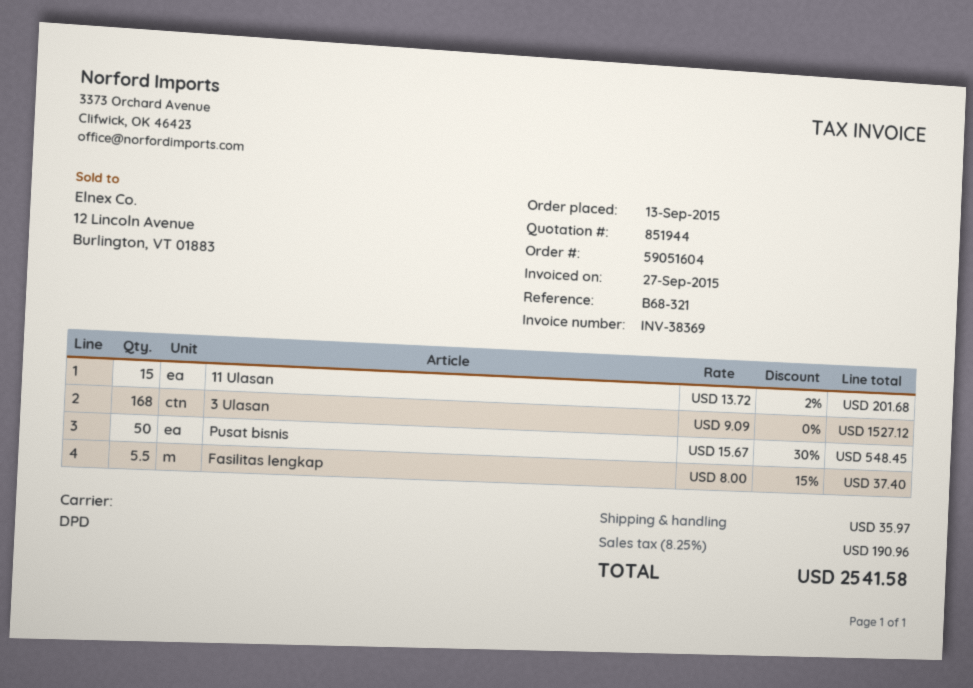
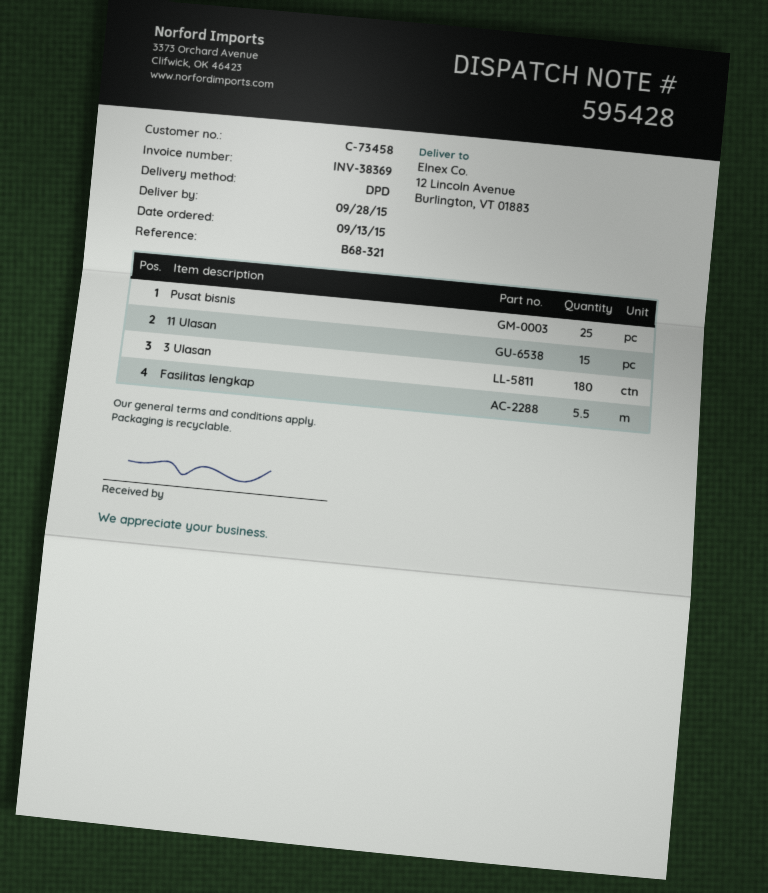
3 Ulasan: 168 -> 180
Pusat bisnis: 50 -> 25

